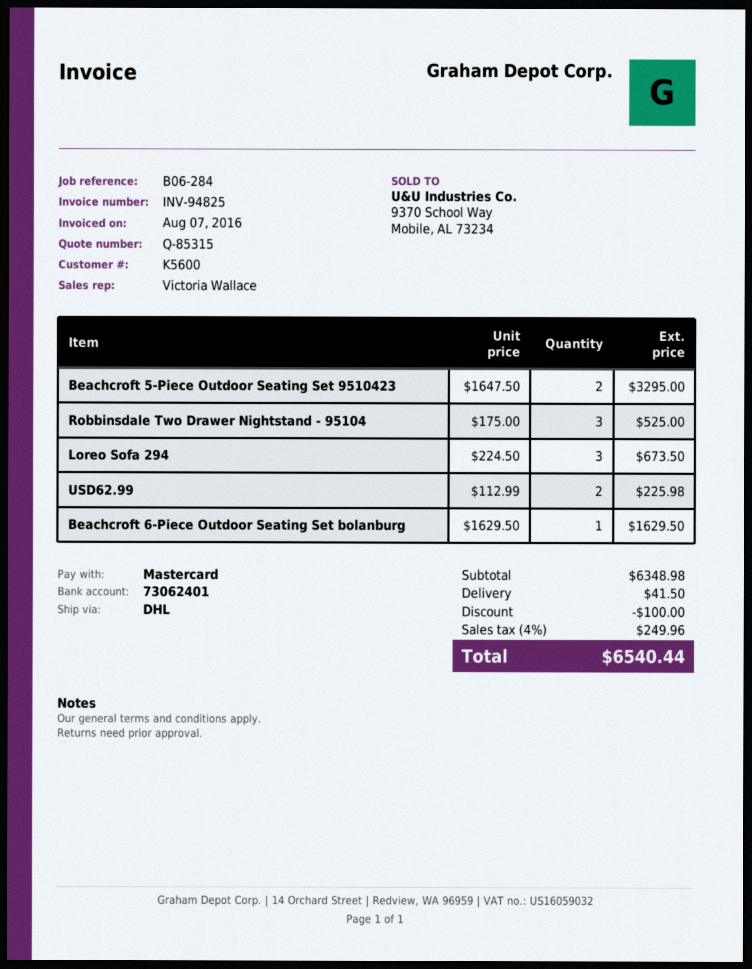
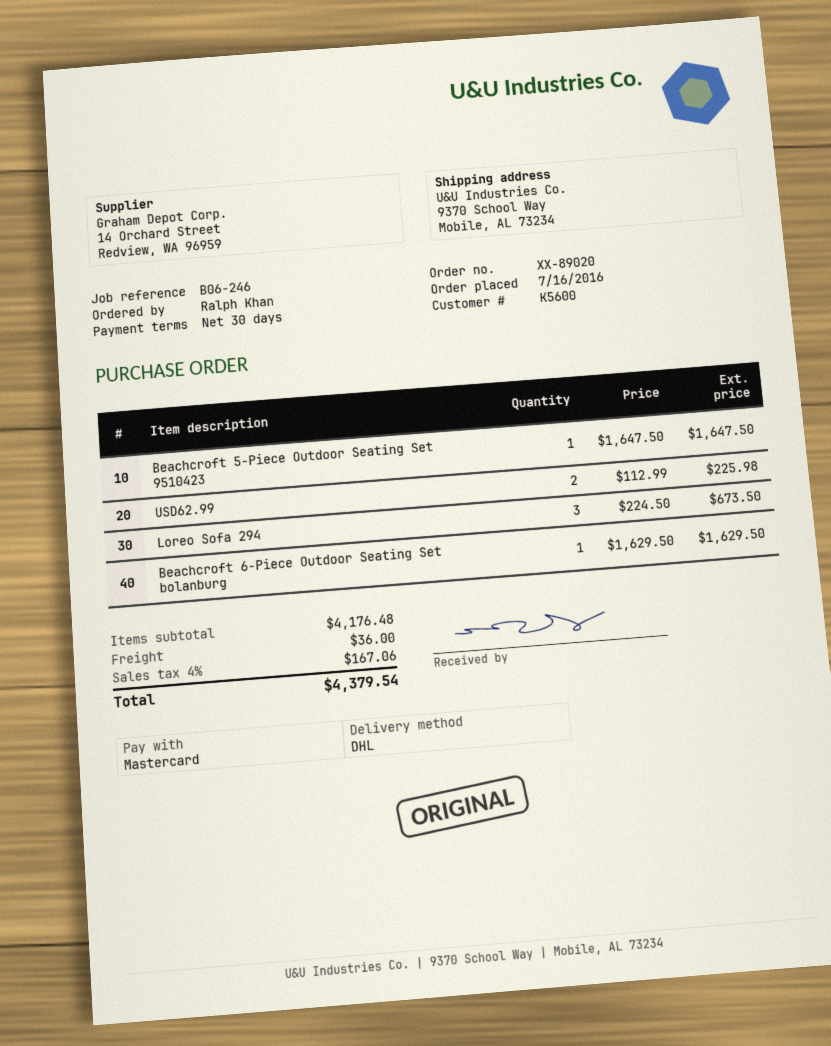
reference: B06-284 -> B06-246
Beachcroft 5-Piece Outdoor Seating Set 9510423: 2 x 1647.50 = 3295.00 -> 1 x 1647.50 = 1647.50
Robbinsdale Two Drawer Nightstand - 95104: 3 x 175.00 = 525.00 -> none
subtotal: 6348.98 -> 4176.48
discount: 100.00 -> none
shipping: 41.50 -> 36.00
tax: 4% = 249.96 -> 4% = 167.06
total: 6540.44 -> 4379.54

